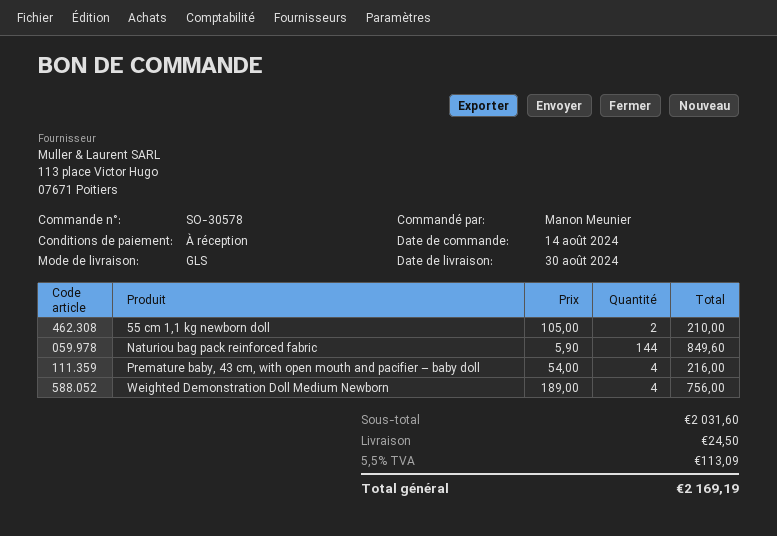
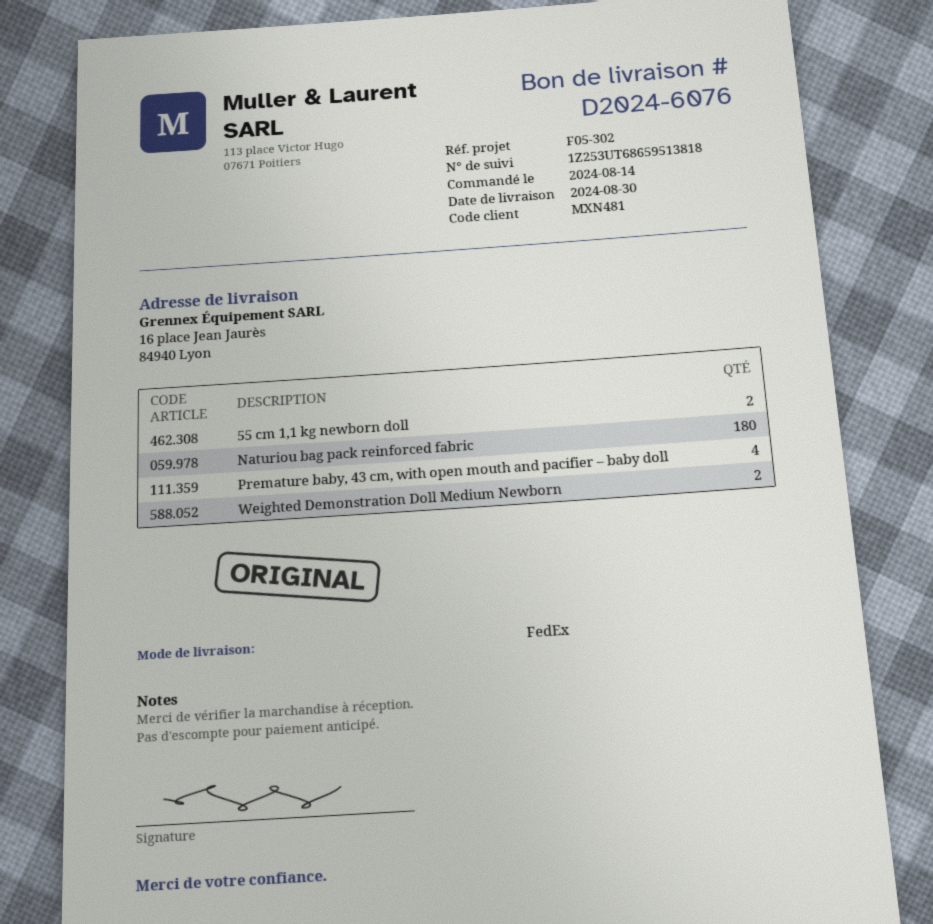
shipping method: GLS -> FedEx
Naturiou bag pack reinforced fabric: 144 -> 180
Weighted Demonstration Doll Medium Newborn: 4 -> 2

